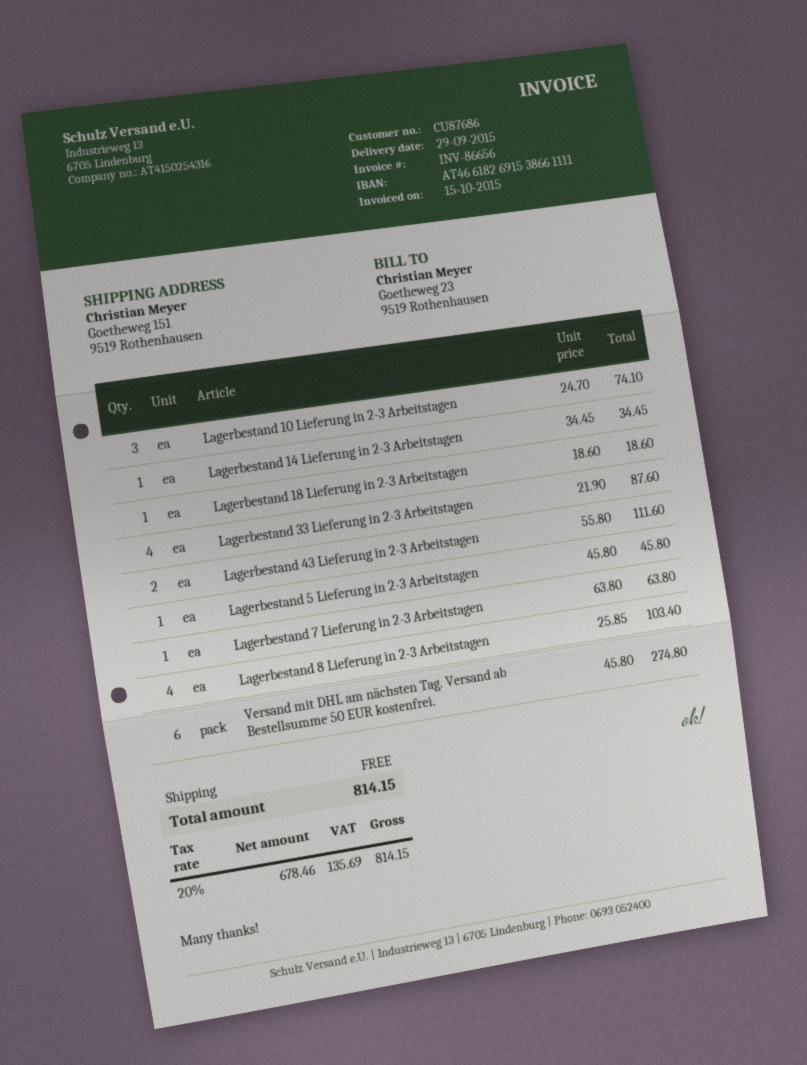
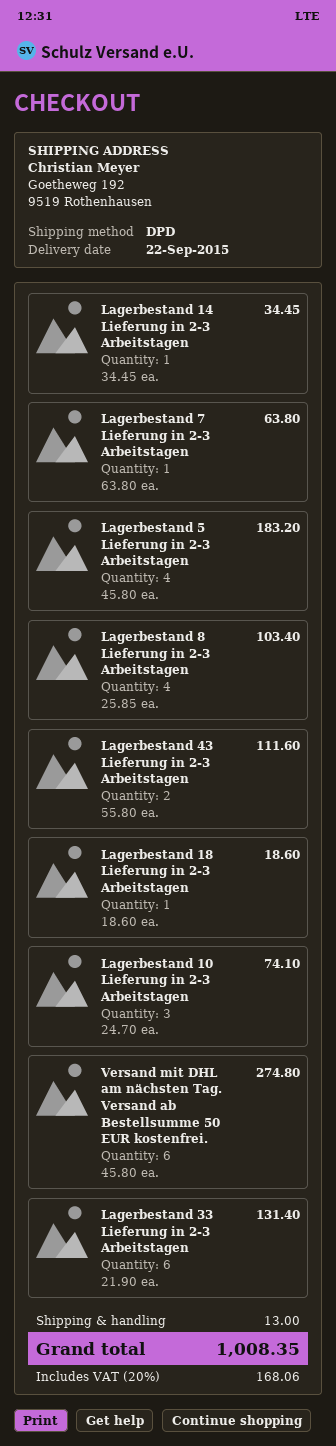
delivery date: 2015-09-29 -> 2015-09-22
ship to: Goetheweg 151, 9519 Rothenhausen -> Goetheweg 192, 9519 Rothenhausen
Lagerbestand 33 Lieferung in 2-3 Arbeitstagen: 4 x 21.90 = 87.60 -> 6 x 21.90 = 131.40
Lagerbestand 5 Lieferung in 2-3 Arbeitstagen: 1 x 45.80 = 45.80 -> 4 x 45.80 = 183.20
shipping: 0.00 -> 13.00
tax: 20% = 135.69 -> 20% = 168.06
total: 814.15 -> 1008.35

